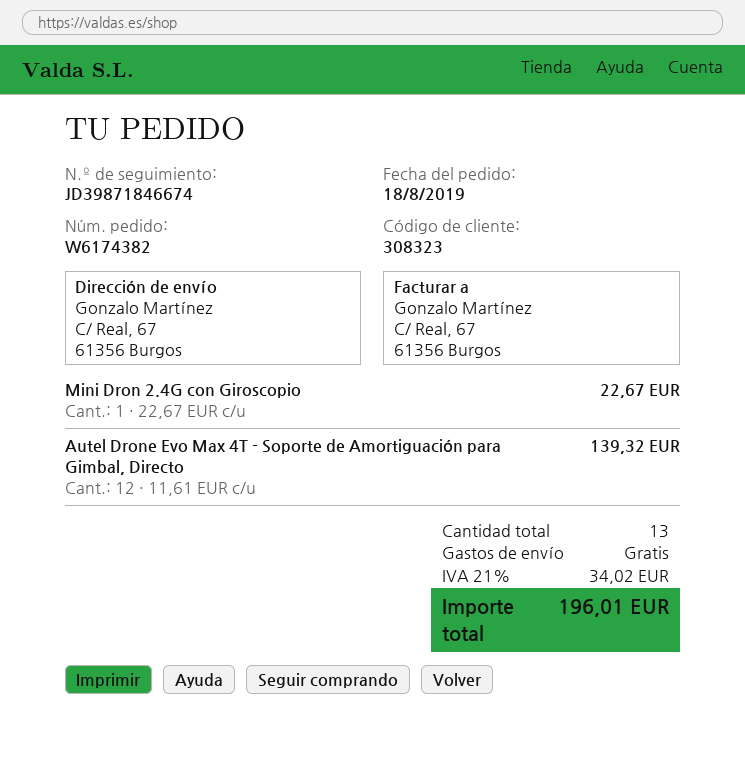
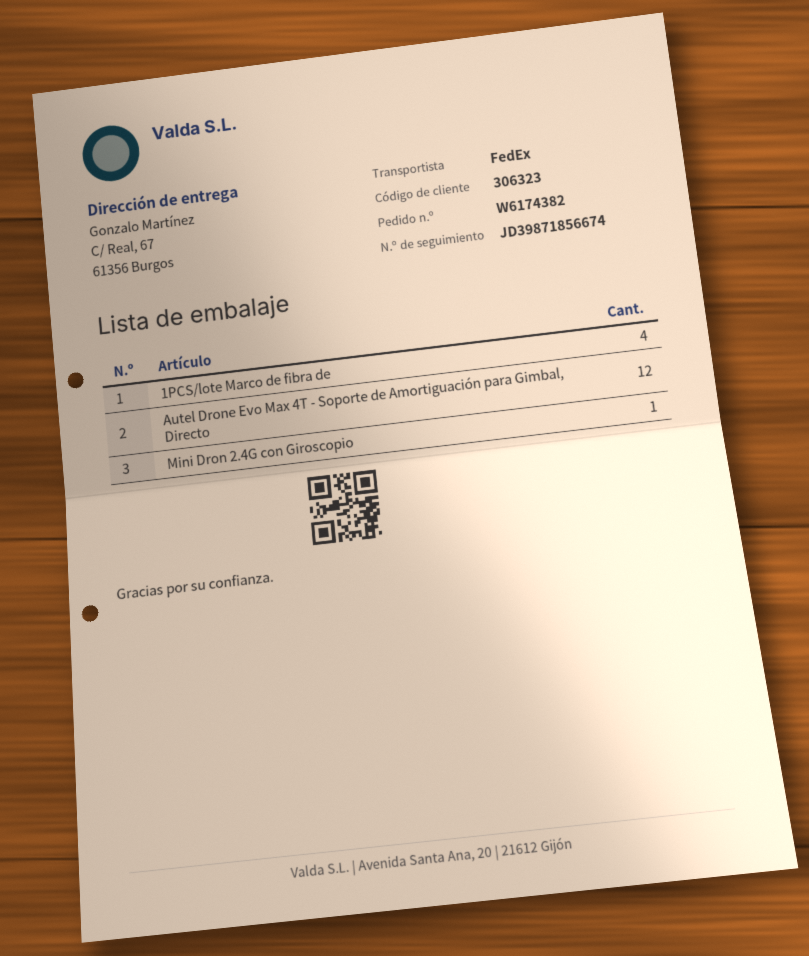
customer number: 308323 -> 306323
tracking number: JD39871846674 -> JD39871856674
1PCS/lote Marco de fibra de: none -> 4

